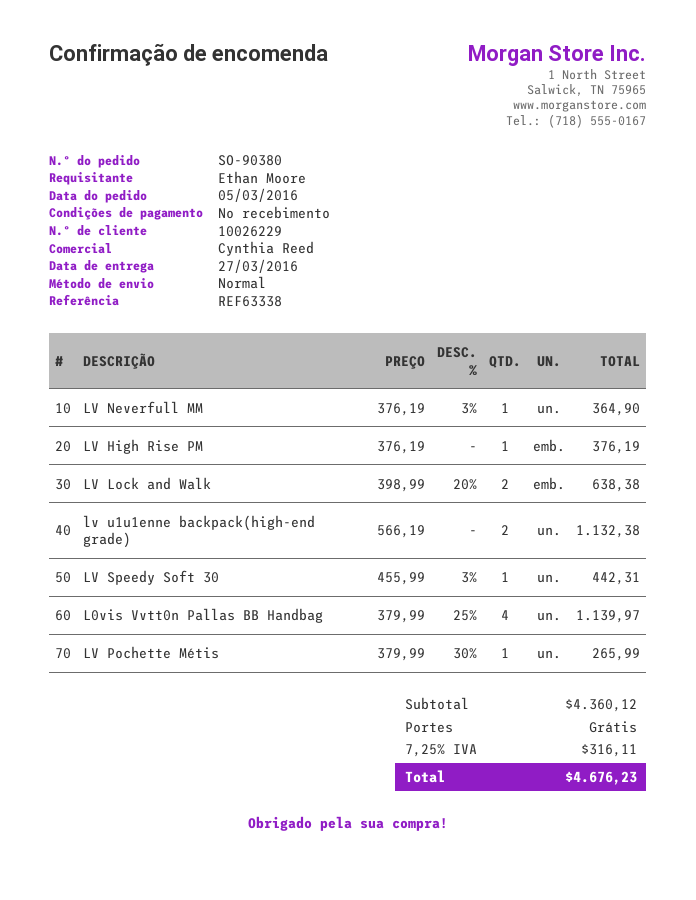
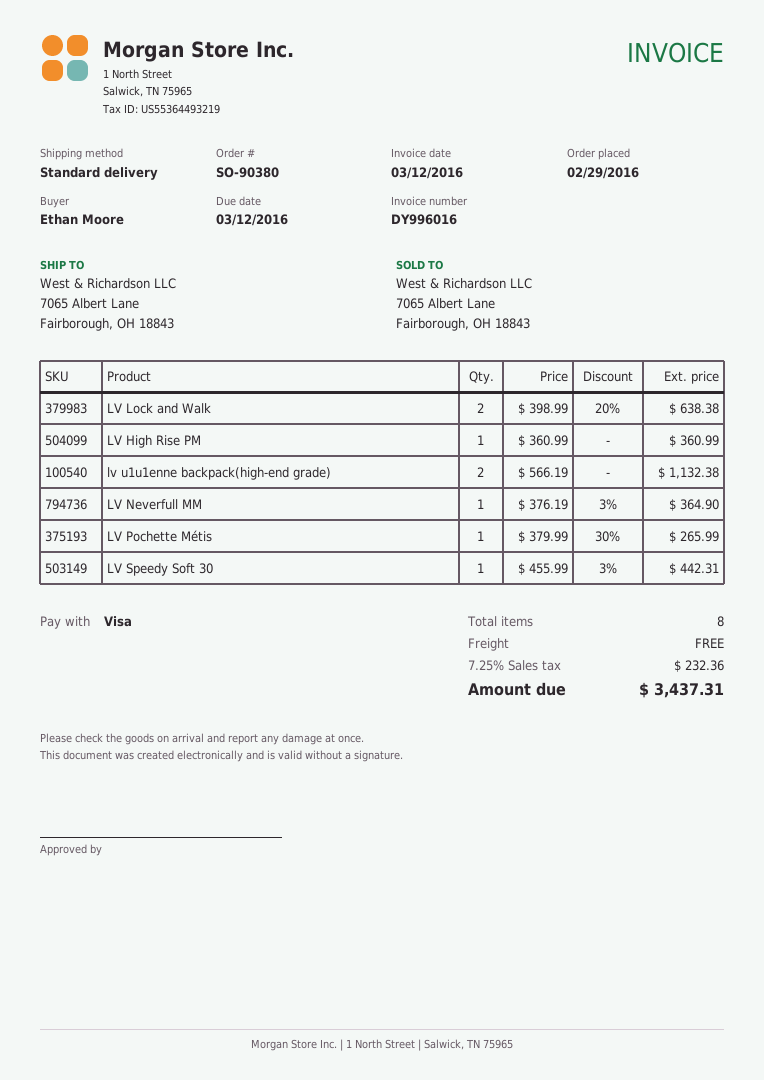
order date: 2016-03-05 -> 2016-02-29
LV High Rise PM: 1 x 376.19 = 376.19 -> 1 x 360.99 = 360.99
L0vis Vvtt0n Pallas BB Handbag: 4 x 379.99 - 25% = 1139.97 -> none
tax: 7.25% = 316.11 -> 7.25% = 232.36
total: 4676.23 -> 3437.31

